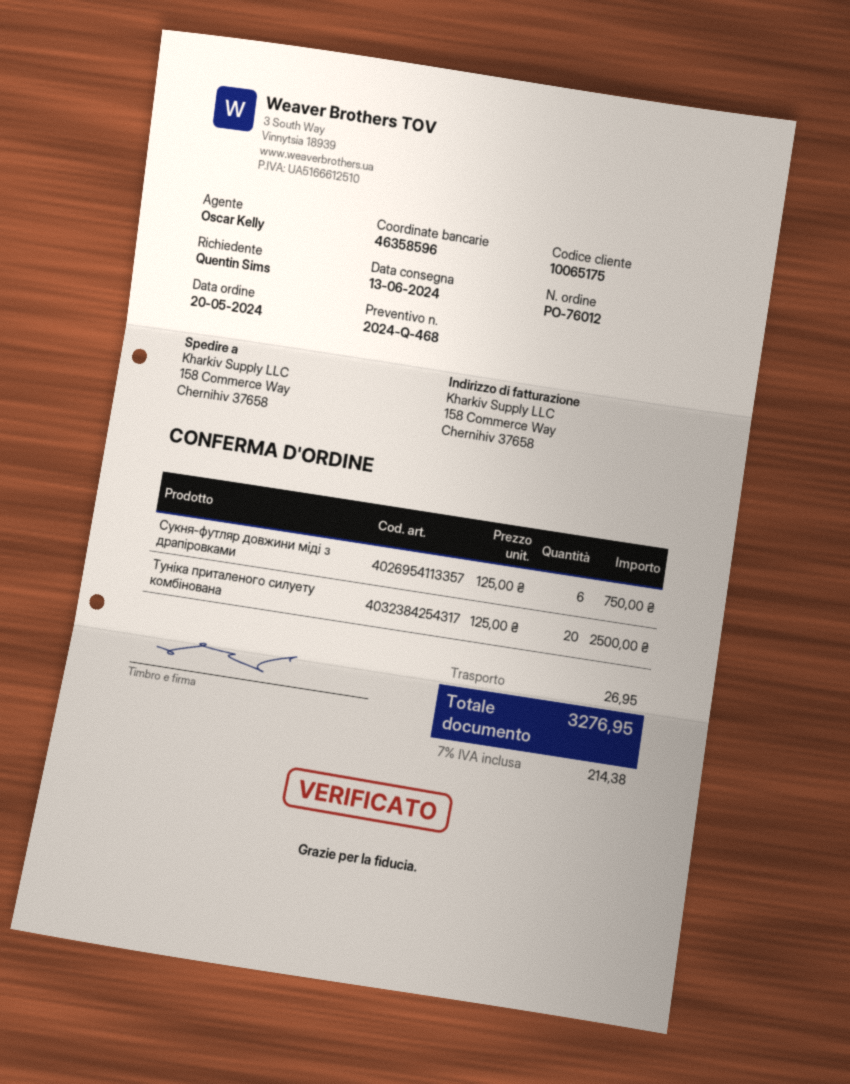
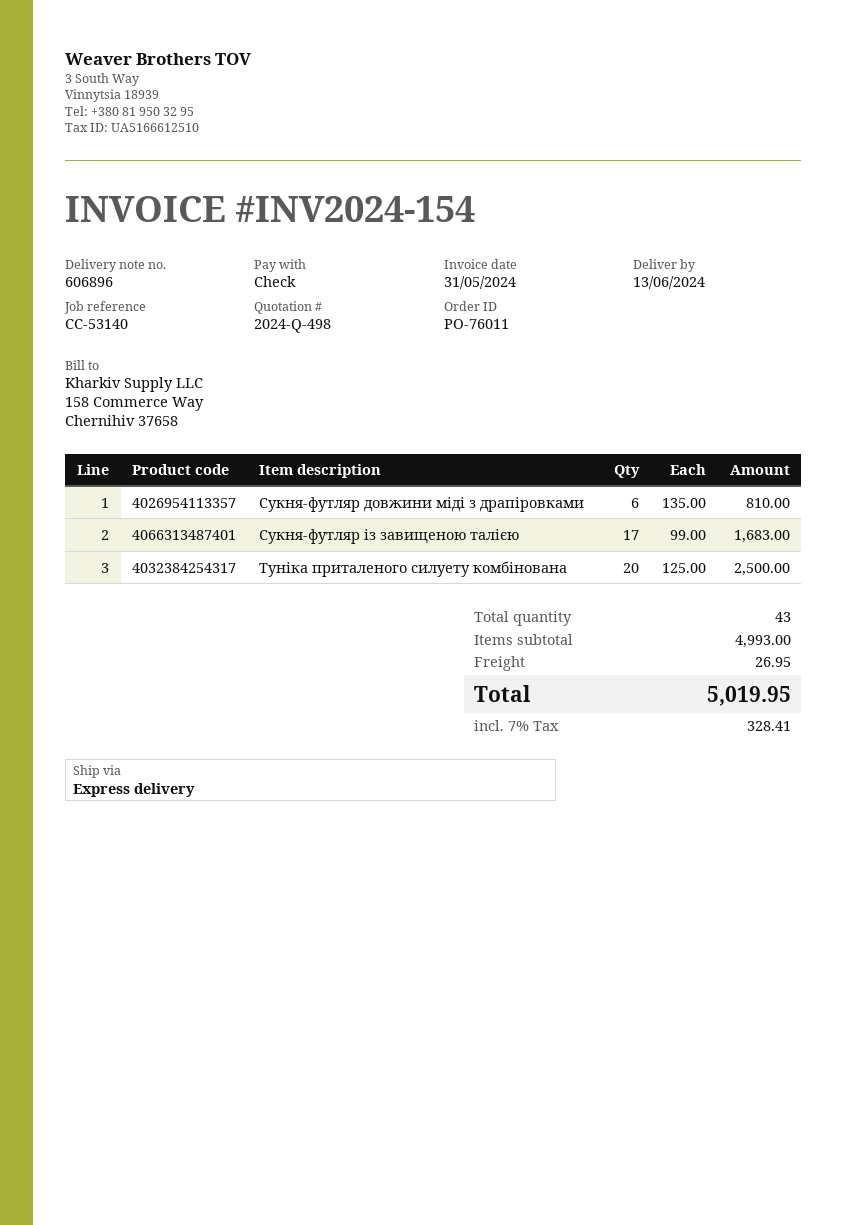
quote number: 2024-Q-468 -> 2024-Q-498
order number: PO-76012 -> PO-76011
Сукня-футляр довжини міді з драпіровками: 6 x 125.00 = 750.00 -> 6 x 135.00 = 810.00
Сукня-футляр із завищеною талією: none -> 17 x 99.00 = 1683.00
tax: 7% = 214.38 -> 7% = 328.41
total: 3276.95 -> 5019.95

